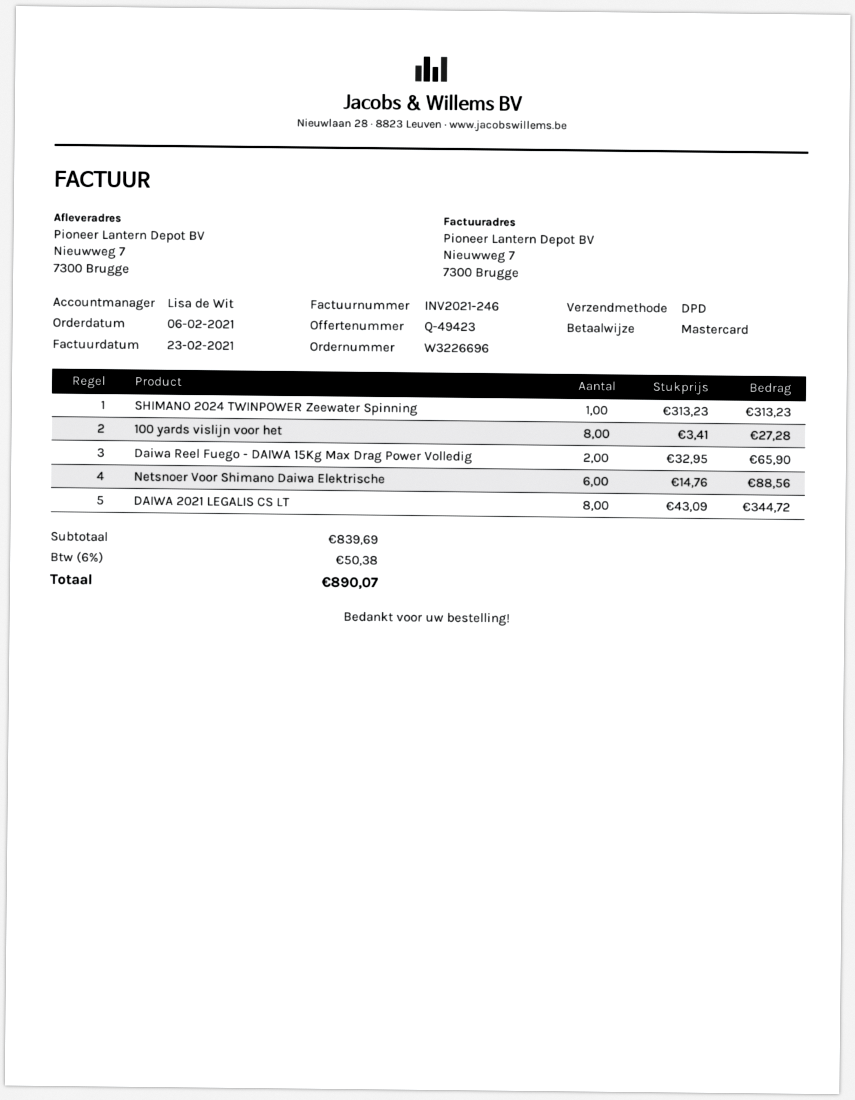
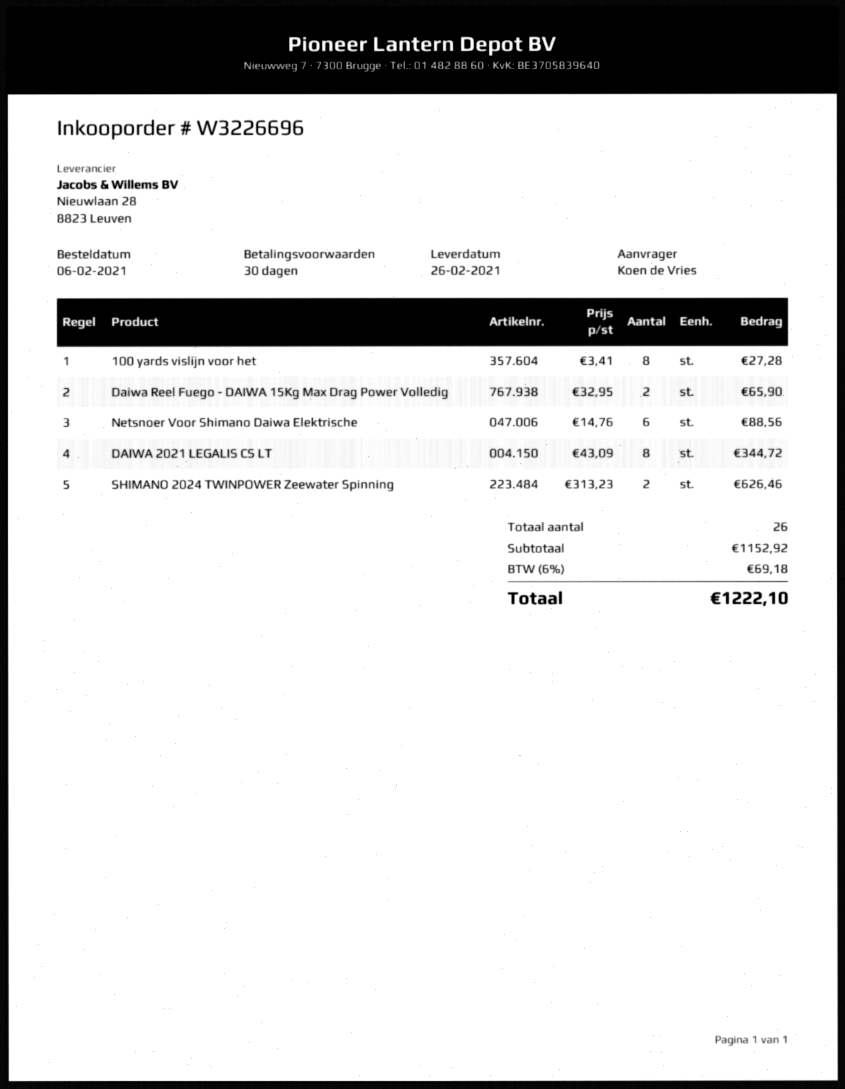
SHIMANO 2024 TWINPOWER Zeewater Spinning: 1 x 313.23 = 313.23 -> 2 x 313.23 = 626.46
subtotal: 839.69 -> 1152.92
tax: 6% = 50.38 -> 6% = 69.18
total: 890.07 -> 1222.10

